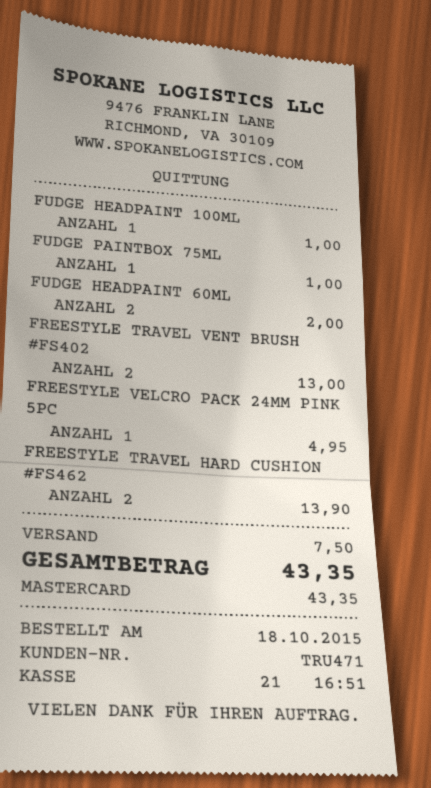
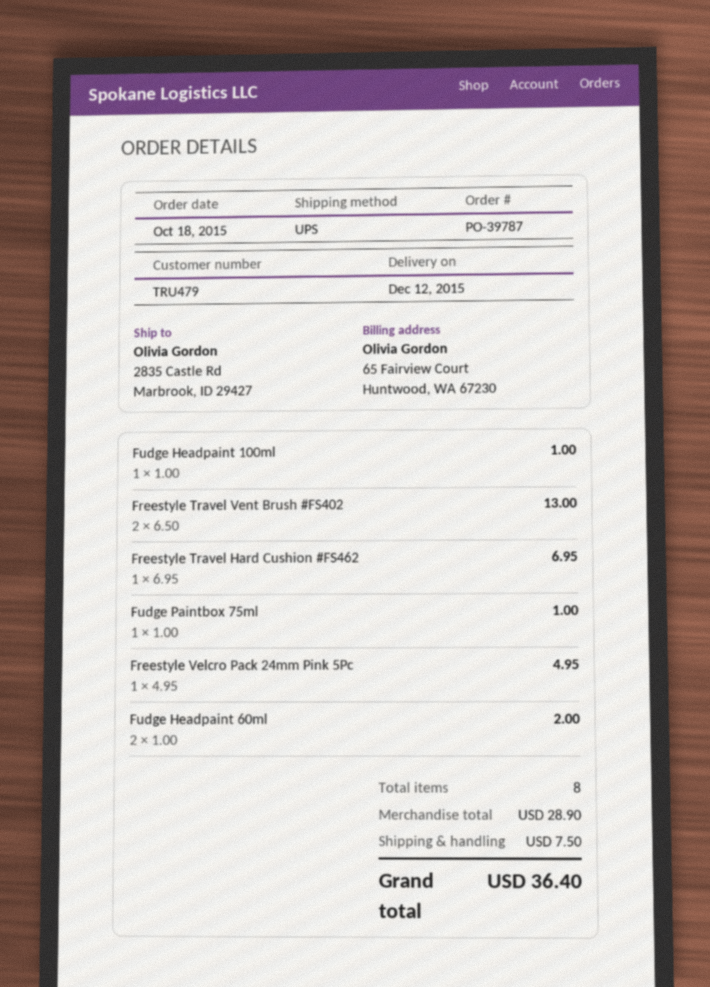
customer number: TRU471 -> TRU479
FREESTYLE TRAVEL HARD CUSHION #FS462: 2 for 13.90 -> 1 for 6.95
total: 43.35 -> 36.40

